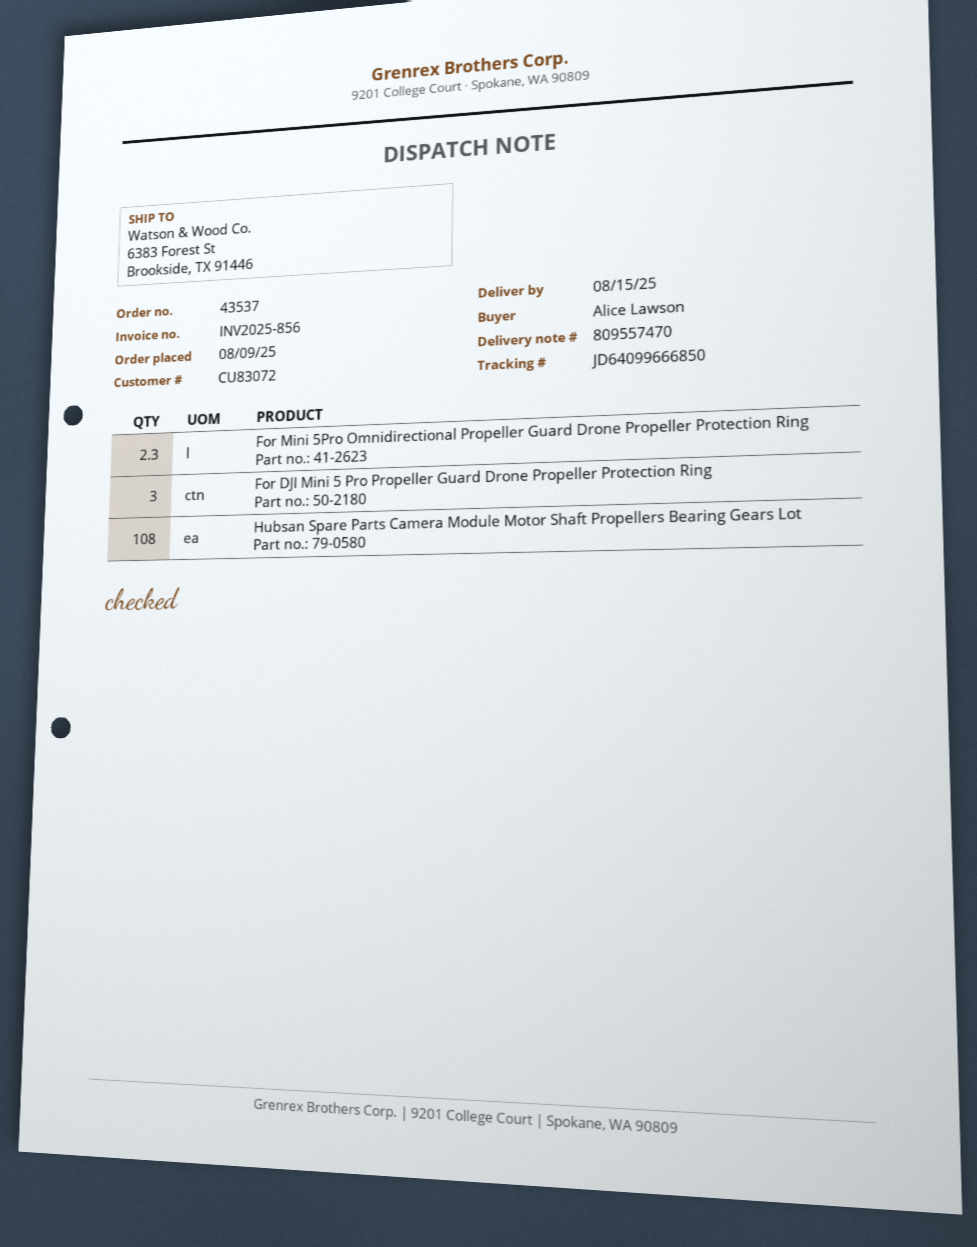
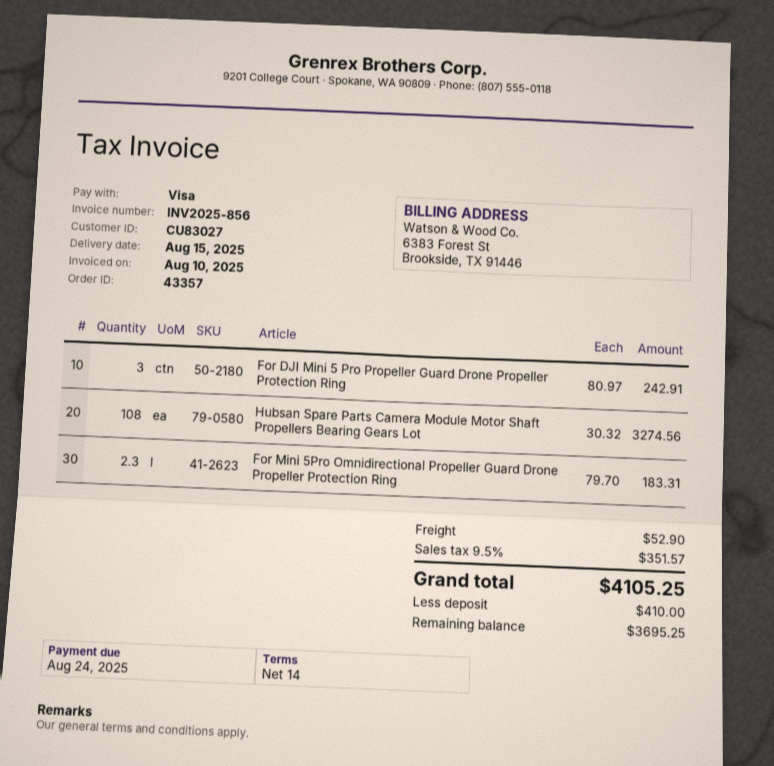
order number: 43537 -> 43357
customer number: CU83072 -> CU83027

